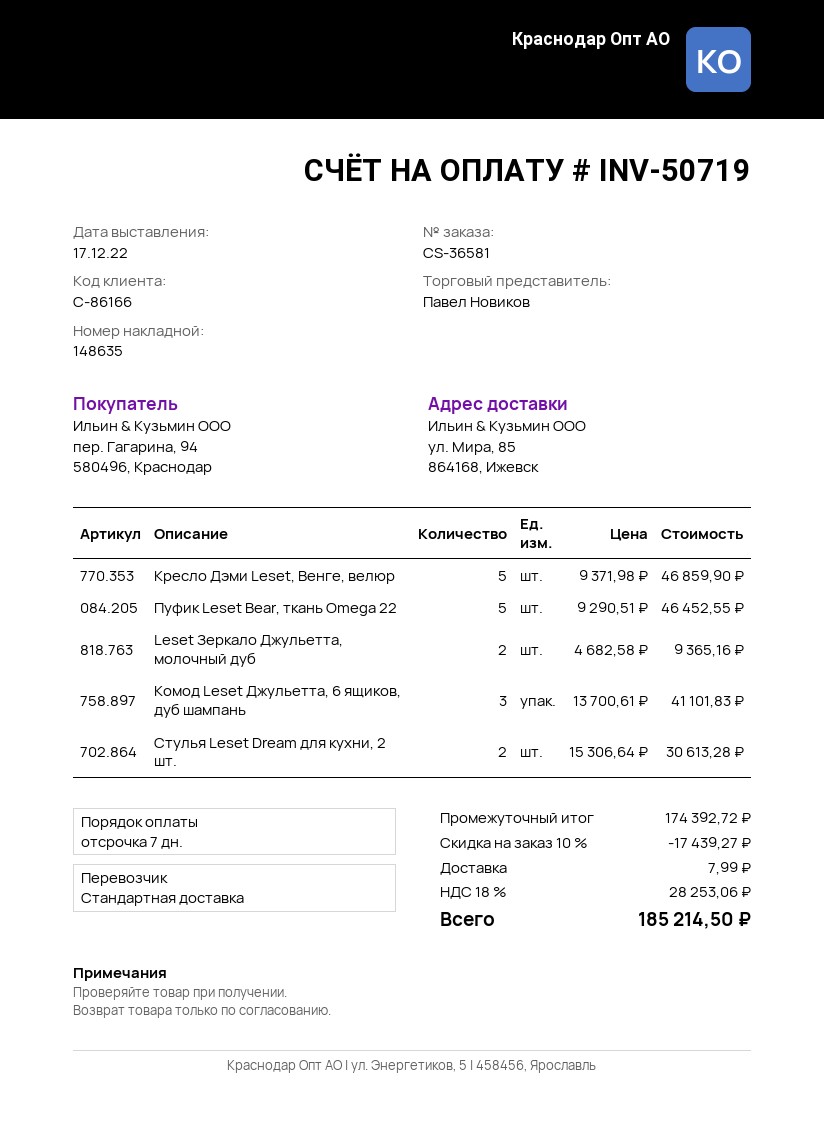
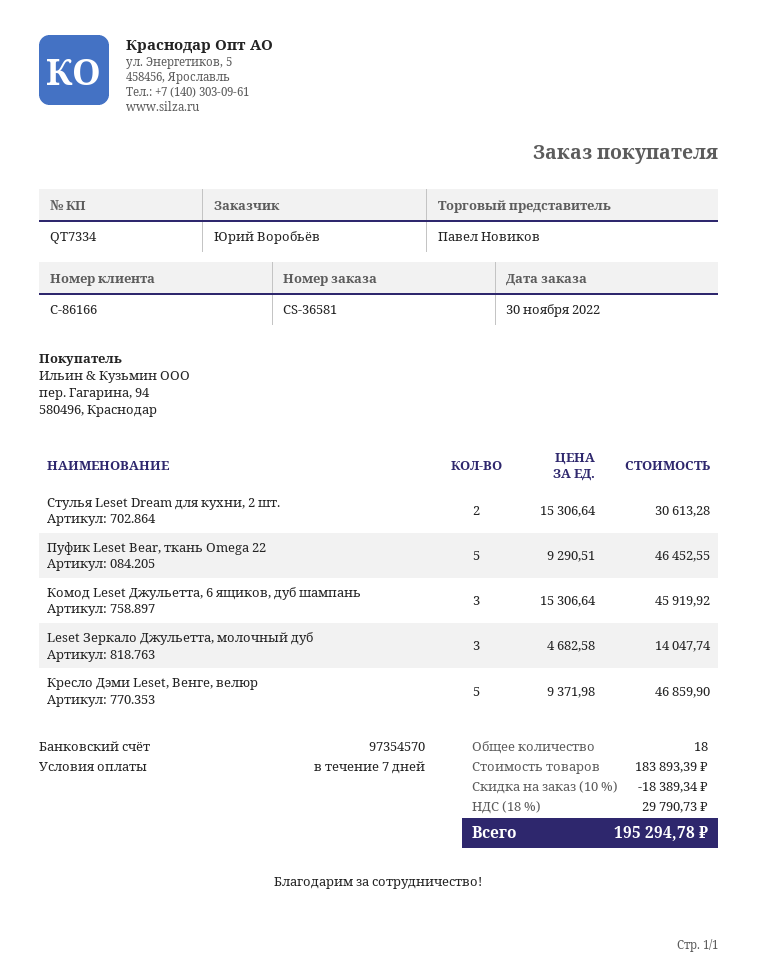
Leset Зеркало Джульетта, молочный дуб: 2 x 4682.58 = 9365.16 -> 3 x 4682.58 = 14047.74
Комод Leset Джульетта, 6 ящиков, дуб шампань: 3 x 13700.61 = 41101.83 -> 3 x 15306.64 = 45919.92
subtotal: 174392.72 -> 183893.39
discount: 10% = 17439.27 -> 10% = 18389.34
shipping: 7.99 -> none
tax: 18% = 28253.06 -> 18% = 29790.73
total: 185214.50 -> 195294.78

